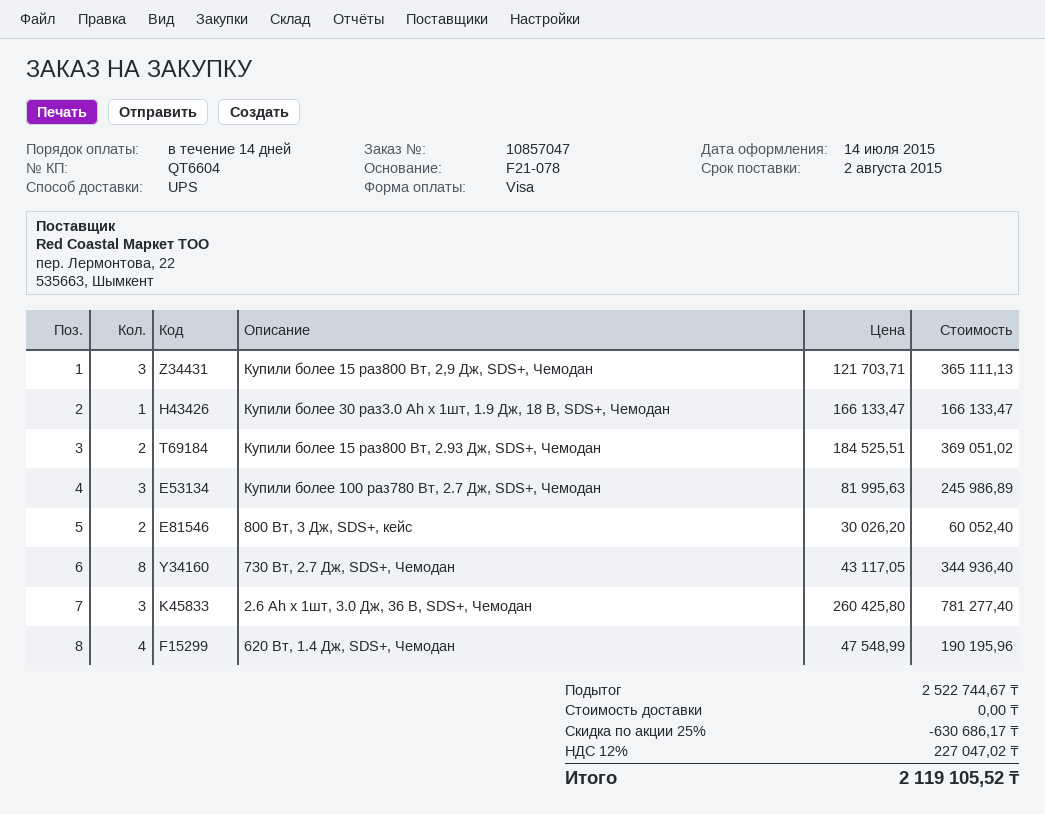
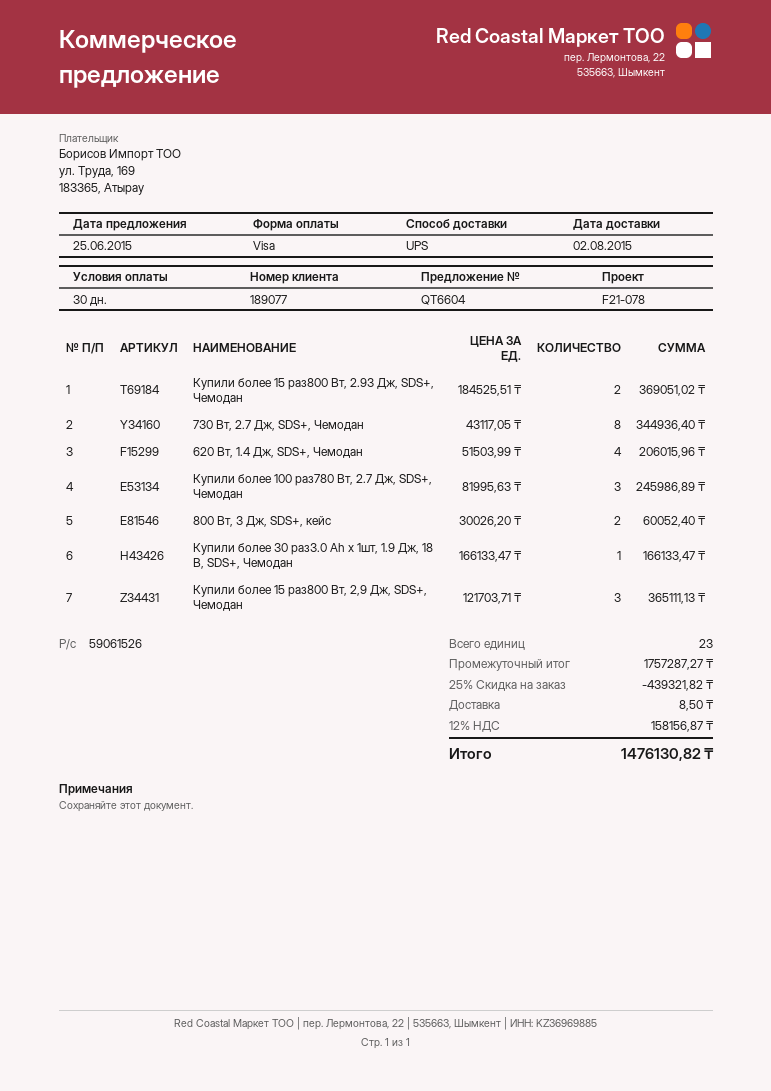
payment terms: 14 days -> 30 days
2.6 Ah x 1шт, 3.0 Дж, 36 В, SDS+, Чемодан: 3 x 260425.80 = 781277.40 -> none
620 Вт, 1.4 Дж, SDS+, Чемодан: 4 x 47548.99 = 190195.96 -> 4 x 51503.99 = 206015.96
subtotal: 2522744.67 -> 1757287.27
discount: 25% = 630686.17 -> 25% = 439321.82
shipping: 0.00 -> 8.50
tax: 12% = 227047.02 -> 12% = 158156.87
total: 2119105.52 -> 1476130.82

